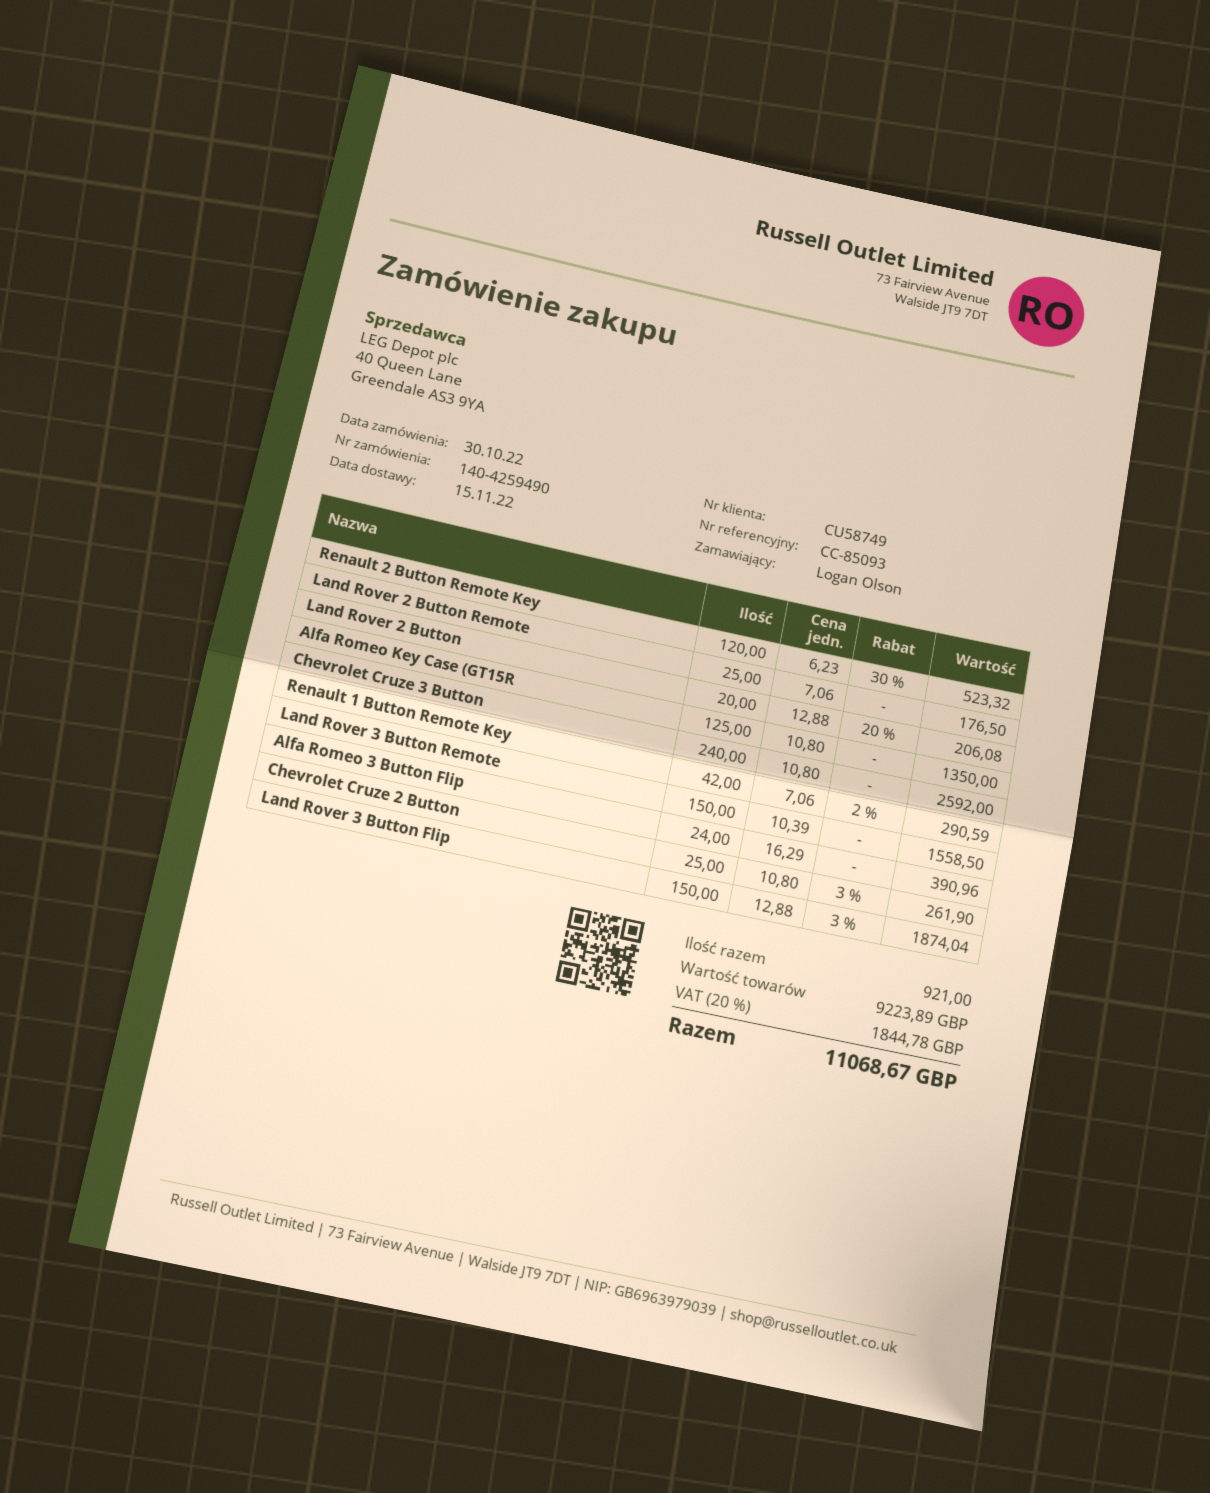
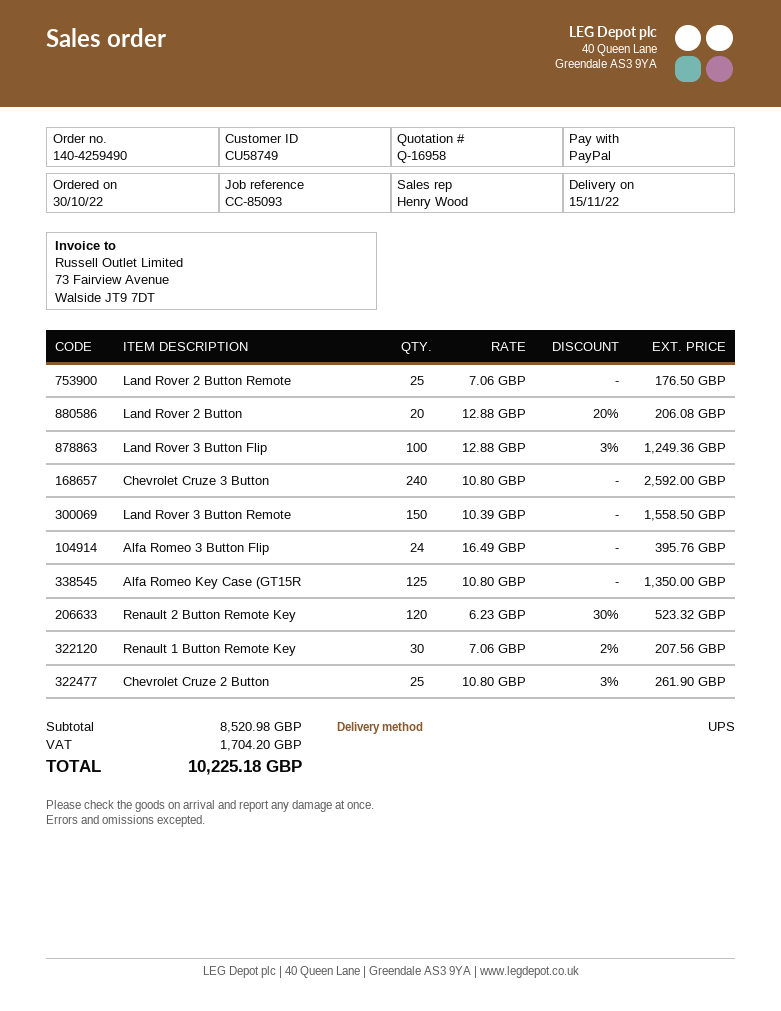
Renault 1 Button Remote Key: 42 x 7.06 - 2% = 290.59 -> 30 x 7.06 - 2% = 207.56
Alfa Romeo 3 Button Flip: 24 x 16.29 = 390.96 -> 24 x 16.49 = 395.76
Land Rover 3 Button Flip: 150 x 12.88 - 3% = 1874.04 -> 100 x 12.88 - 3% = 1249.36
subtotal: 9223.89 -> 8520.98
tax: 1844.78 -> 1704.20
total: 11068.67 -> 10225.18

